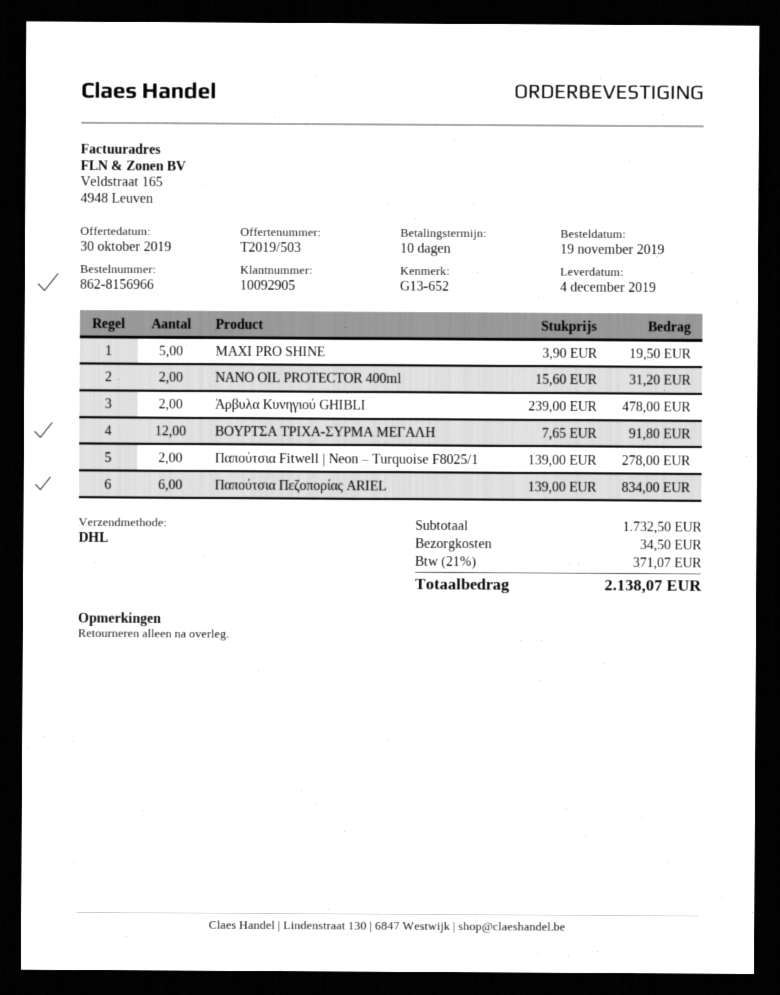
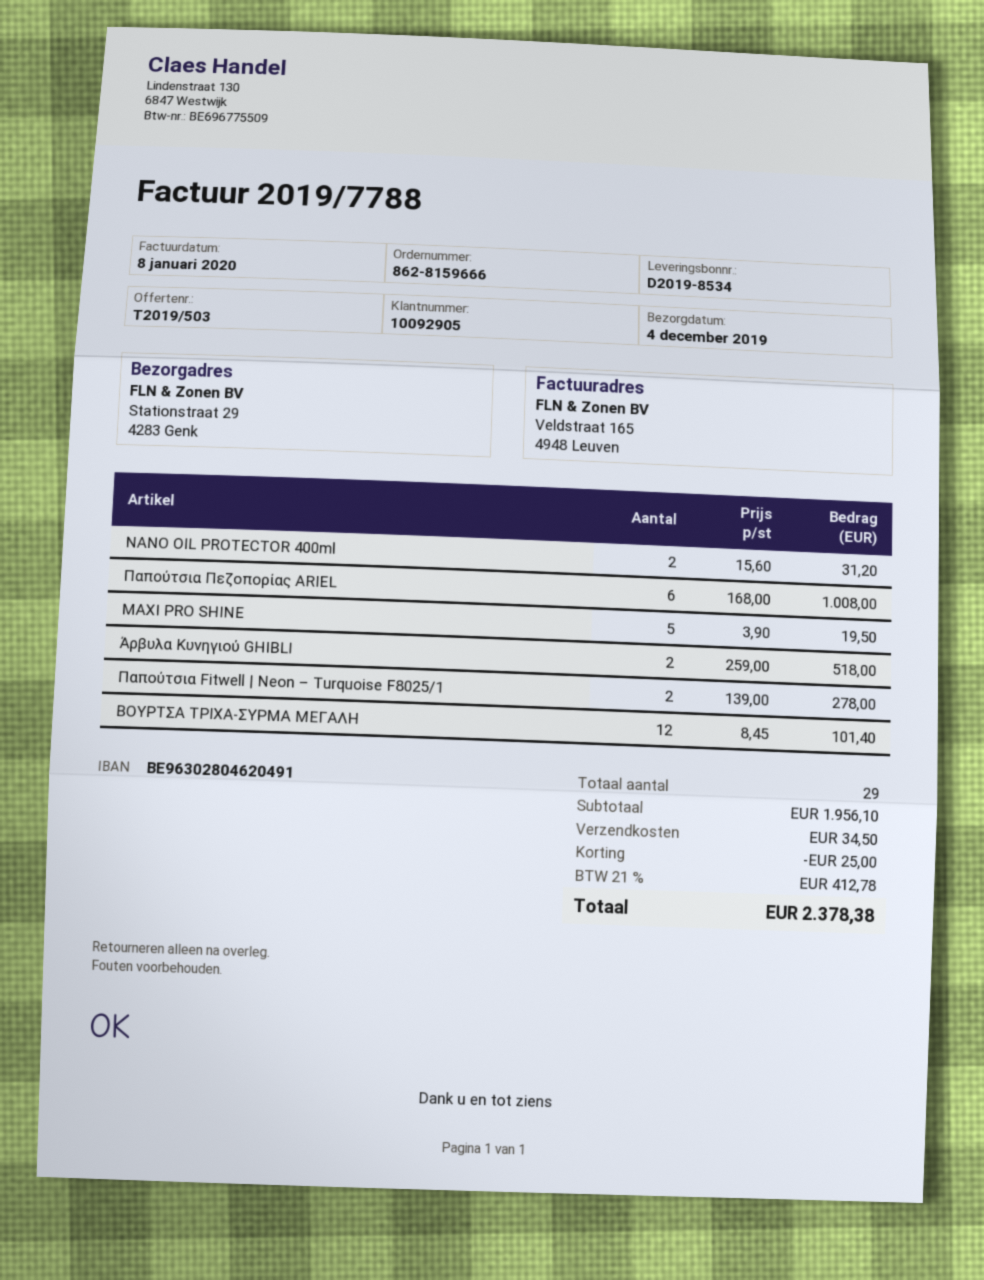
order number: 862-8156966 -> 862-8159666
Άρβυλα Κυνηγιού GHIBLI: 2 x 239.00 = 478.00 -> 2 x 259.00 = 518.00
ΒΟΥΡΤΣΑ ΤΡΙΧΑ-ΣΥΡΜΑ ΜΕΓΑΛΗ: 12 x 7.65 = 91.80 -> 12 x 8.45 = 101.40
Παπούτσια Πεζοπορίας ARIEL: 6 x 139.00 = 834.00 -> 6 x 168.00 = 1008.00
subtotal: 1732.50 -> 1956.10
discount: none -> 25.00
tax: 21% = 371.07 -> 21% = 412.78
total: 2138.07 -> 2378.38

